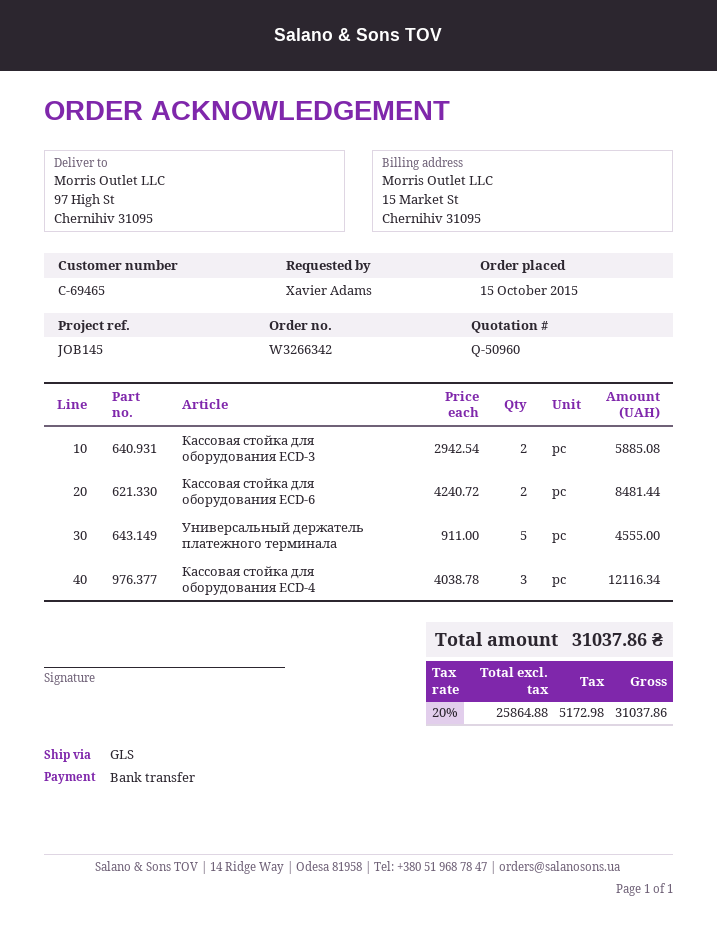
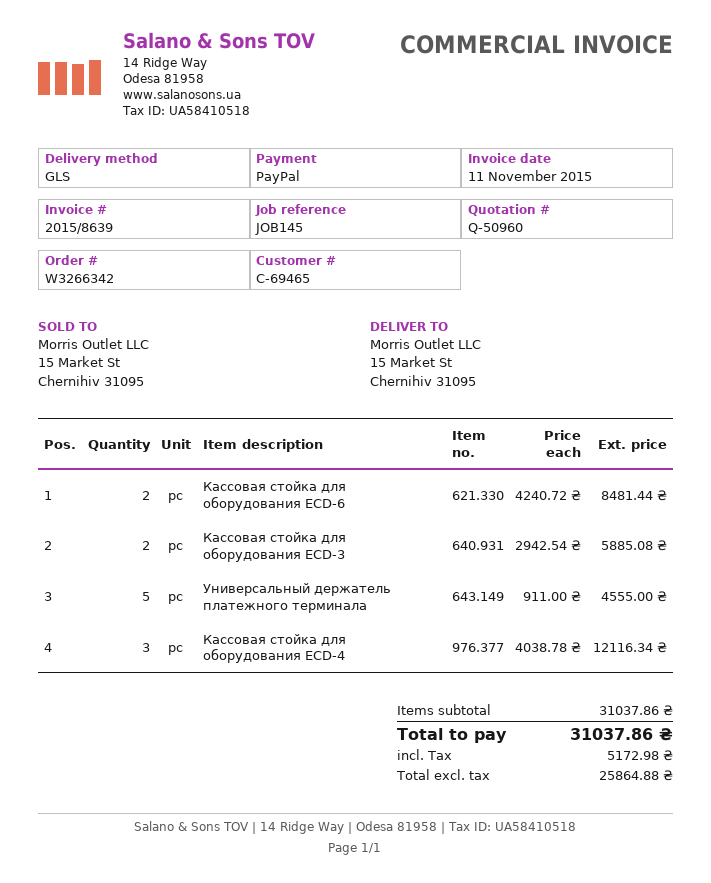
payment method: bank transfer -> PayPal
ship to: 97 High St, Chernihiv 31095 -> 15 Market St, Chernihiv 31095

